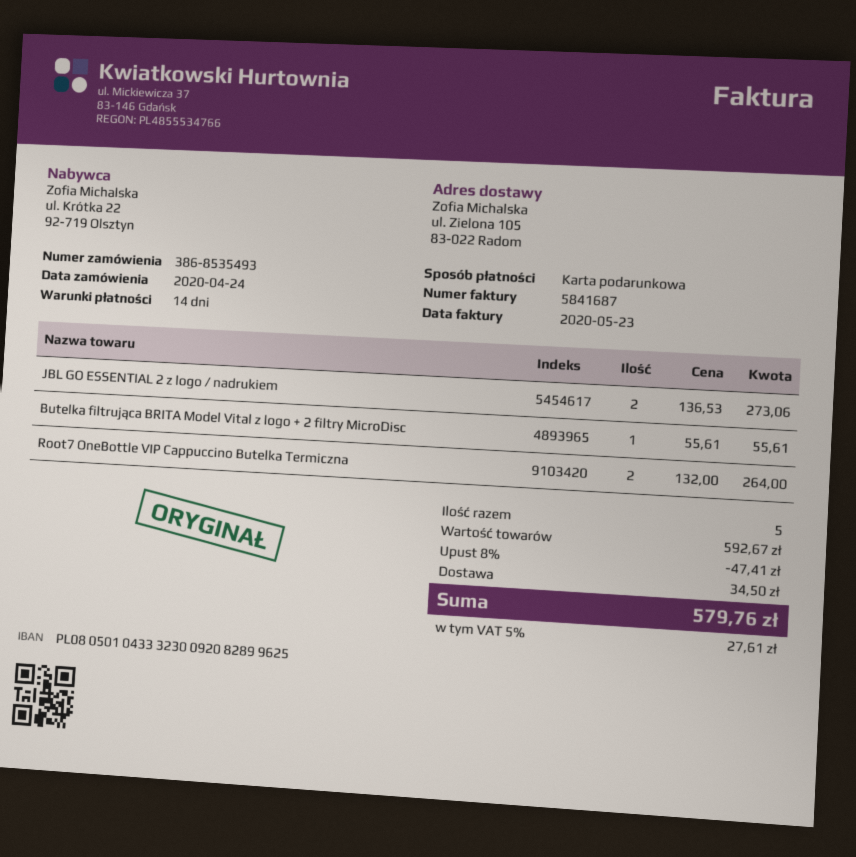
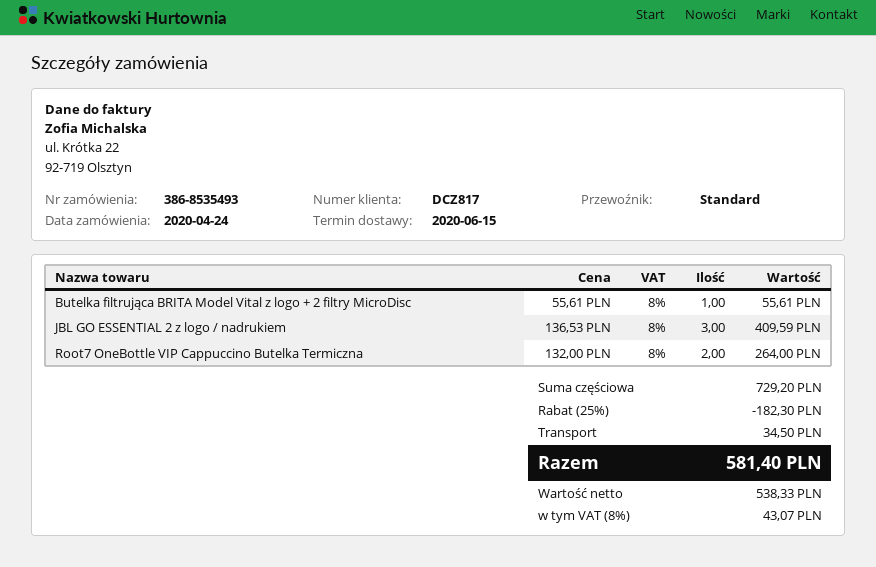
JBL GO ESSENTIAL 2 z logo / nadrukiem: 2 x 136.53 = 273.06 -> 3 x 136.53 = 409.59
subtotal: 592.67 -> 729.20
discount: 8% = 47.41 -> 25% = 182.30
tax: 5% = 27.61 -> 8% = 43.07
total: 579.76 -> 581.40

